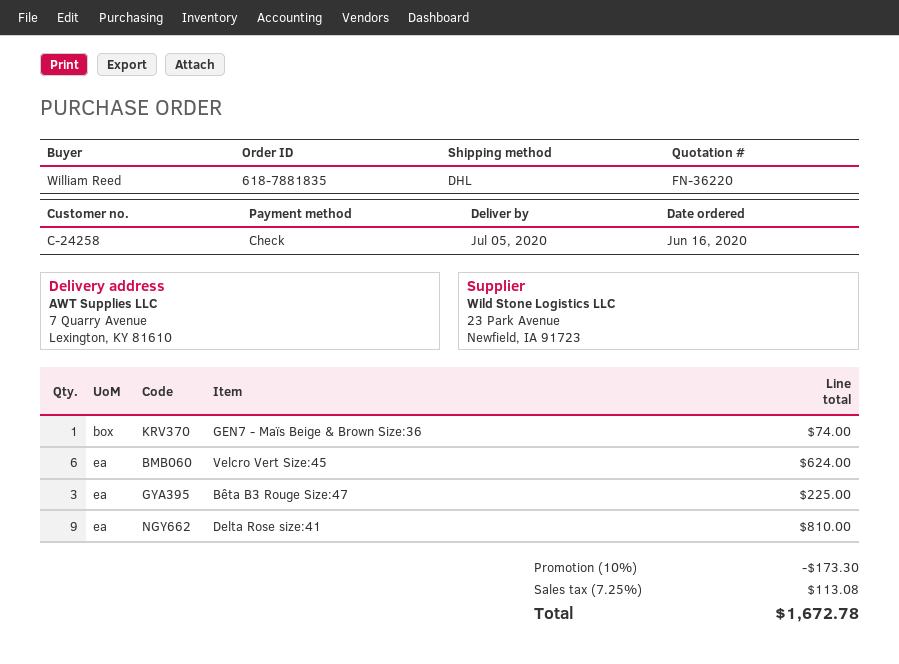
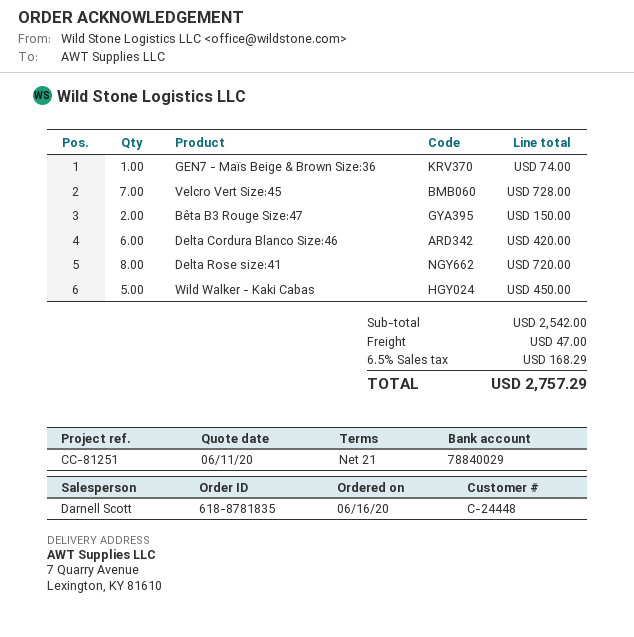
order number: 618-7881835 -> 618-8781835
customer number: C-24258 -> C-24448
Velcro Vert Size:45: 6 for 624.00 -> 7 for 728.00
Bêta B3 Rouge Size:47: 3 for 225.00 -> 2 for 150.00
Delta Rose size:41: 9 for 810.00 -> 8 for 720.00
Delta Cordura Blanco Size:46: none -> 6 for 420.00
Wild Walker - Kaki Cabas: none -> 5 for 450.00
discount: 10% = 173.30 -> none
shipping: none -> 47.00
tax: 7.25% = 113.08 -> 6.5% = 168.29
total: 1672.78 -> 2757.29

